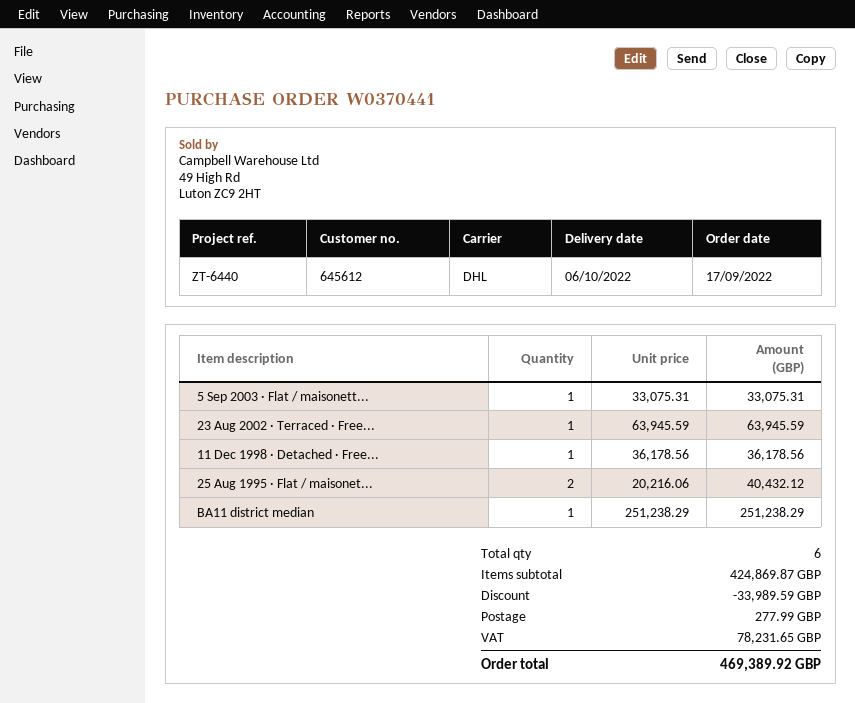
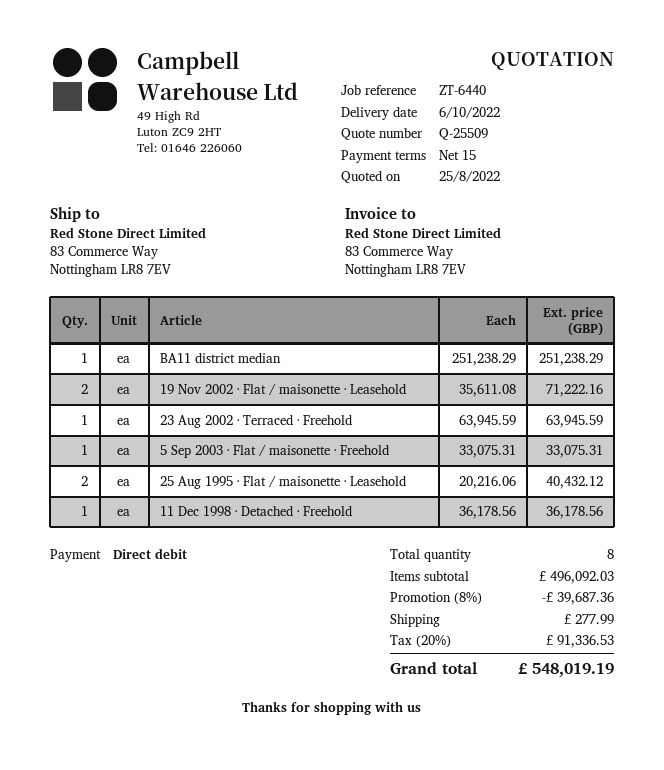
19 Nov 2002 · Flat / maisonette · Leasehold: none -> 2 x 35611.08 = 71222.16
total quantity: 6 -> 8
subtotal: 424869.87 -> 496092.03
discount: 33989.59 -> 39687.36
tax: 78231.65 -> 91336.53
total: 469389.92 -> 548019.19

